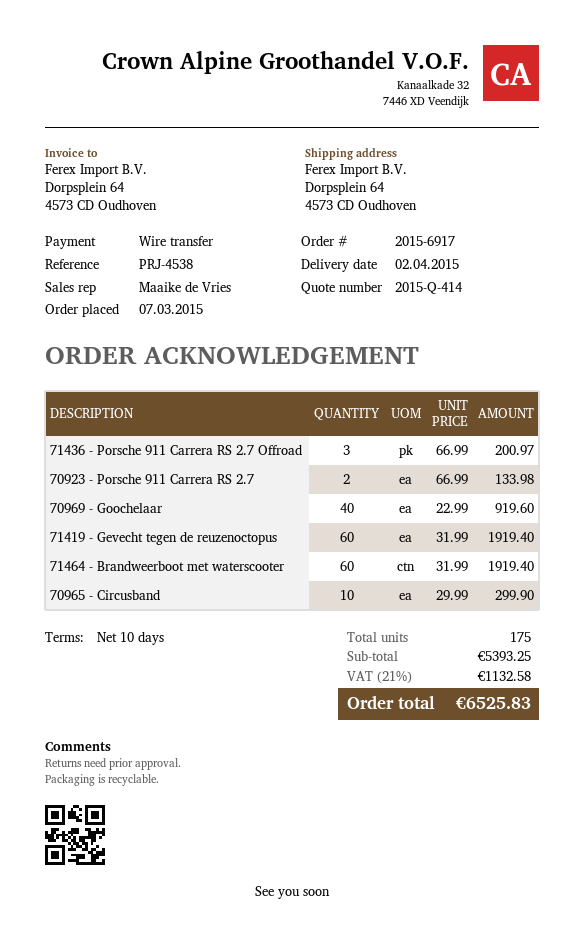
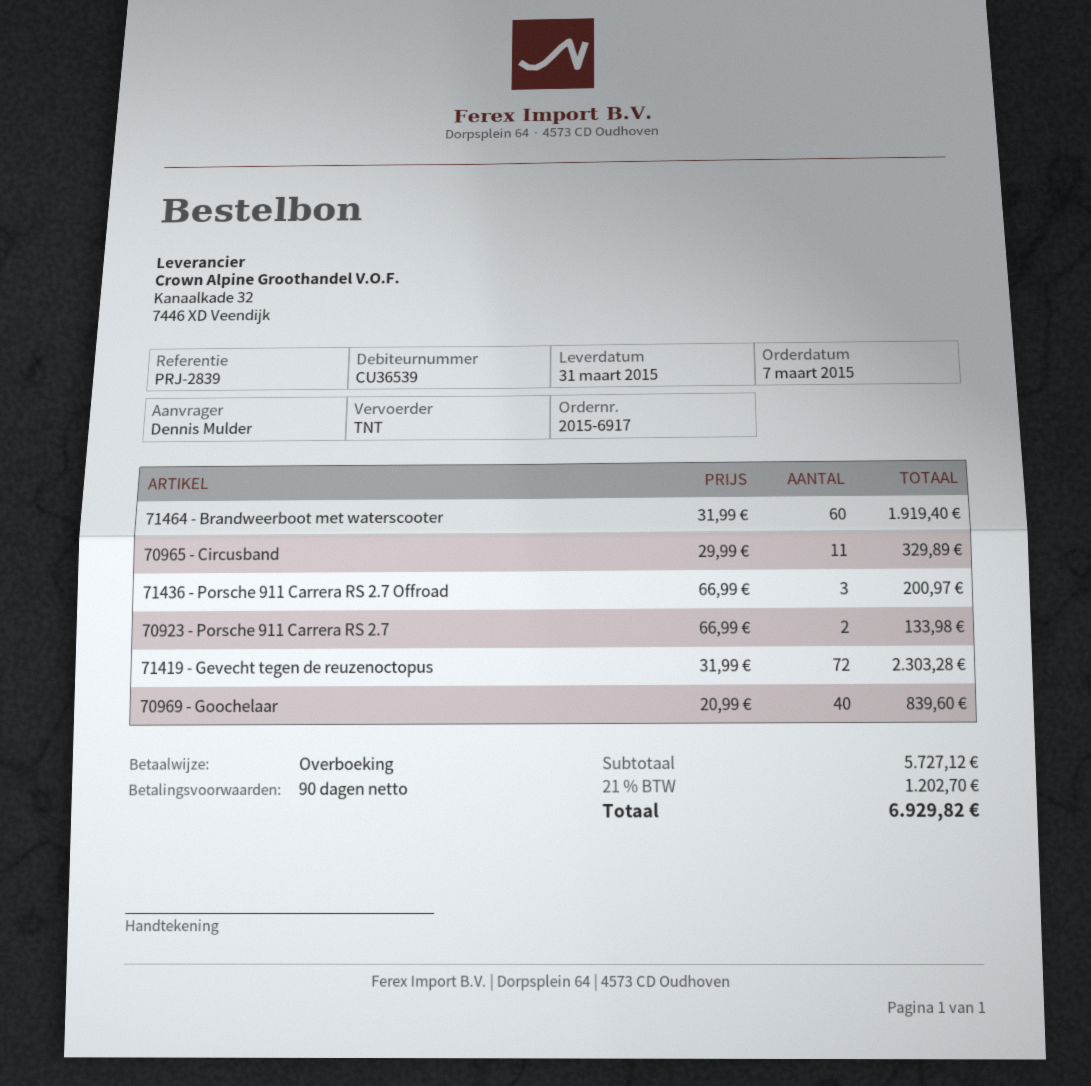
delivery date: 2015-04-02 -> 2015-03-31
payment terms: 10 days -> 90 days
reference: PRJ-4538 -> PRJ-2839
70969 - Goochelaar: 40 x 22.99 = 919.60 -> 40 x 20.99 = 839.60
71419 - Gevecht tegen de reuzenoctopus: 60 x 31.99 = 1919.40 -> 72 x 31.99 = 2303.28
70965 - Circusband: 10 x 29.99 = 299.90 -> 11 x 29.99 = 329.89
subtotal: 5393.25 -> 5727.12
tax: 21% = 1132.58 -> 21% = 1202.70
total: 6525.83 -> 6929.82

